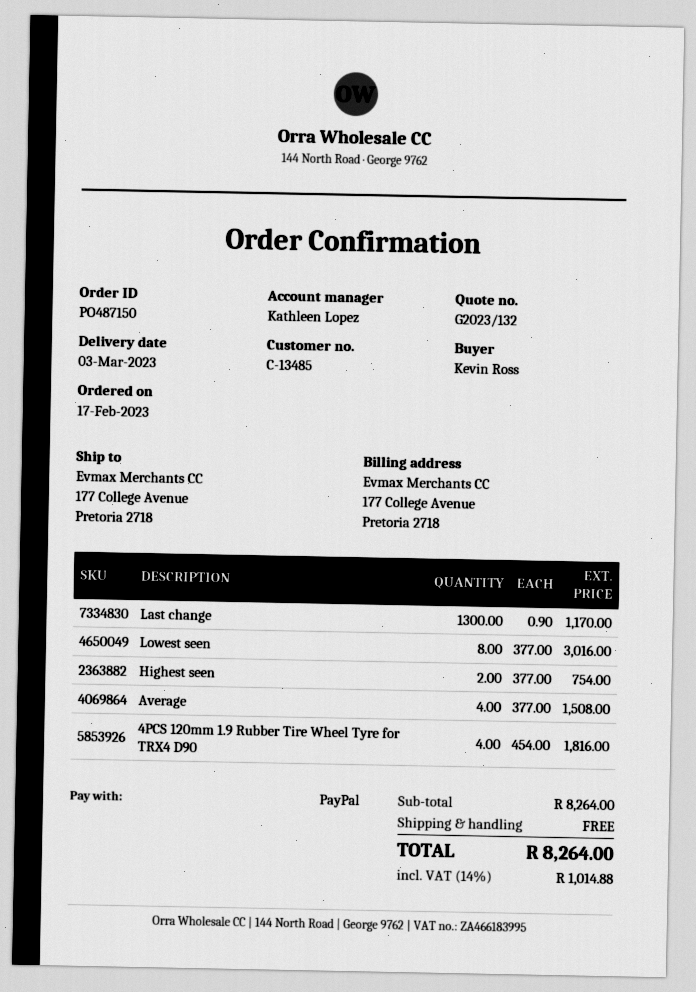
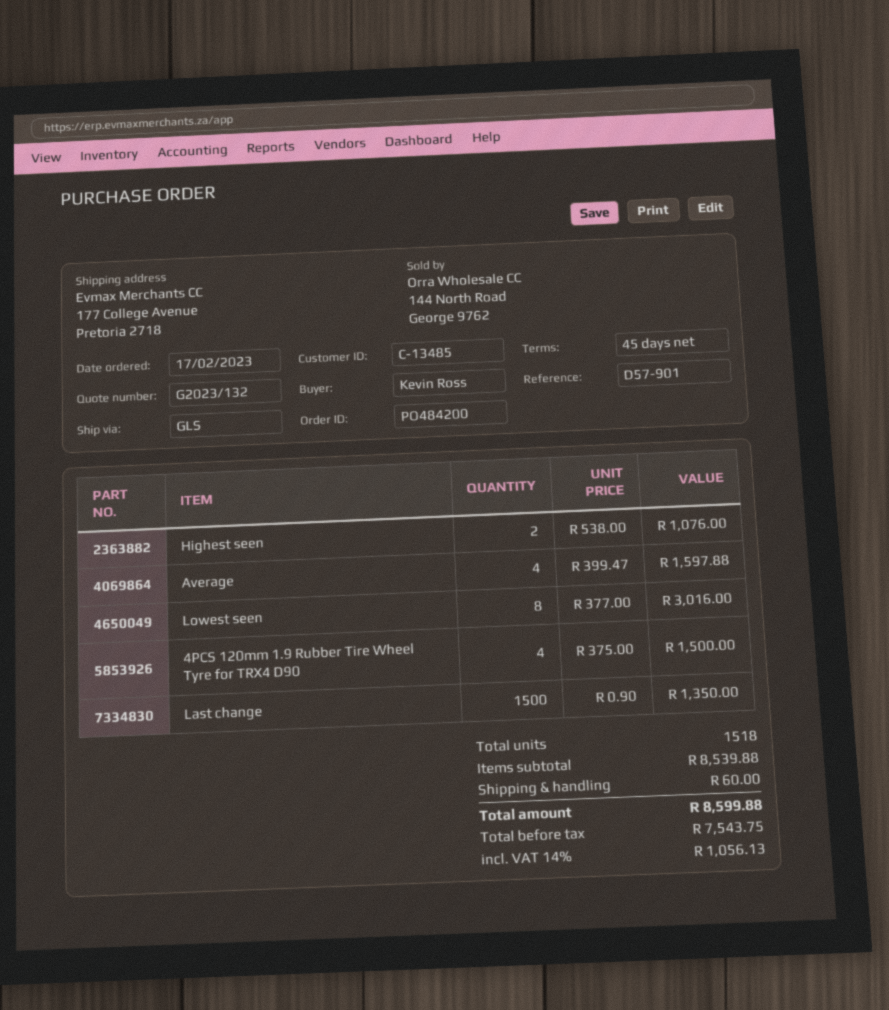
order number: PO487150 -> PO484200
Last change: 1300 x 0.90 = 1170.00 -> 1500 x 0.90 = 1350.00
Highest seen: 2 x 377.00 = 754.00 -> 2 x 538.00 = 1076.00
Average: 4 x 377.00 = 1508.00 -> 4 x 399.47 = 1597.88
4PCS 120mm 1.9 Rubber Tire Wheel Tyre for TRX4 D90: 4 x 454.00 = 1816.00 -> 4 x 375.00 = 1500.00
subtotal: 8264.00 -> 8539.88
shipping: 0.00 -> 60.00
tax: 14% = 1014.88 -> 14% = 1056.13
total: 8264.00 -> 8599.88

